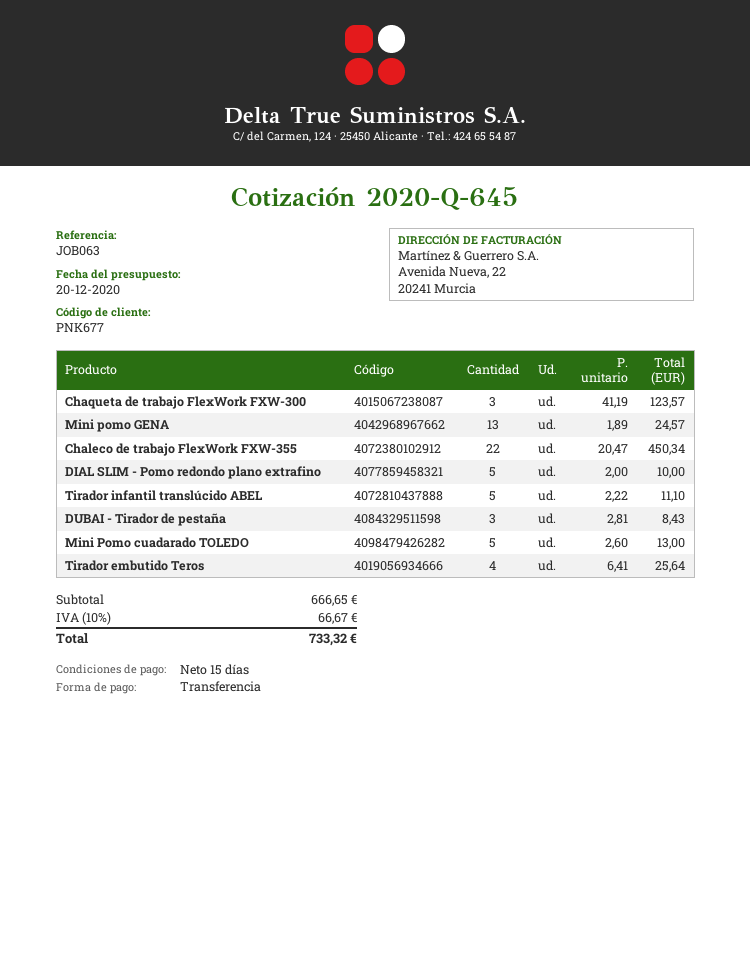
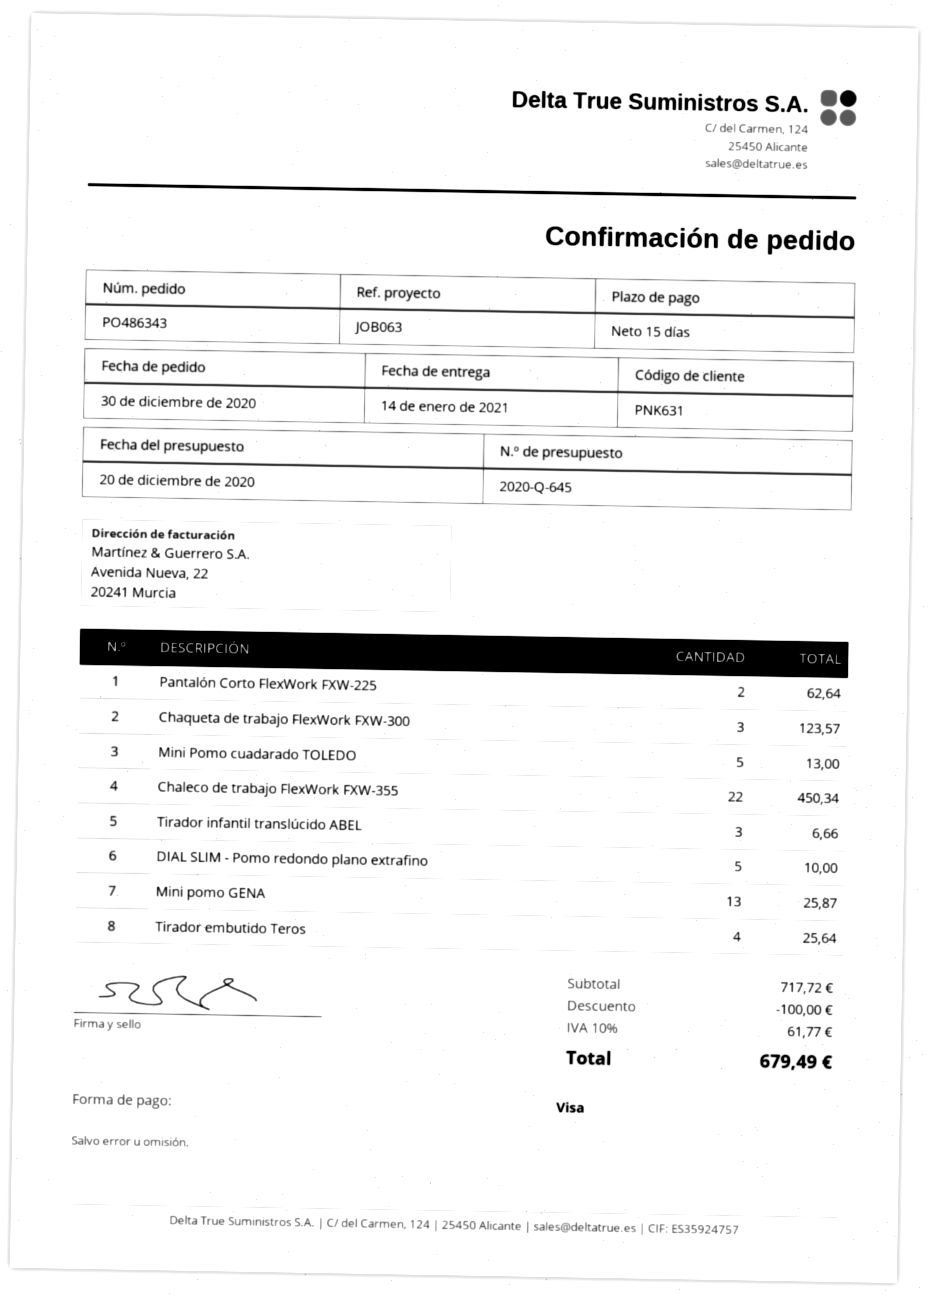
customer number: PNK677 -> PNK631
payment method: bank transfer -> Visa
Mini pomo GENA: 13 for 24.57 -> 13 for 25.87
Tirador infantil translúcido ABEL: 5 for 11.10 -> 3 for 6.66
DUBAI - Tirador de pestaña: 3 for 8.43 -> none
Pantalón Corto FlexWork FXW-225: none -> 2 for 62.64
subtotal: 666.65 -> 717.72
discount: none -> 100.00
tax: 10% = 66.67 -> 10% = 61.77
total: 733.32 -> 679.49

